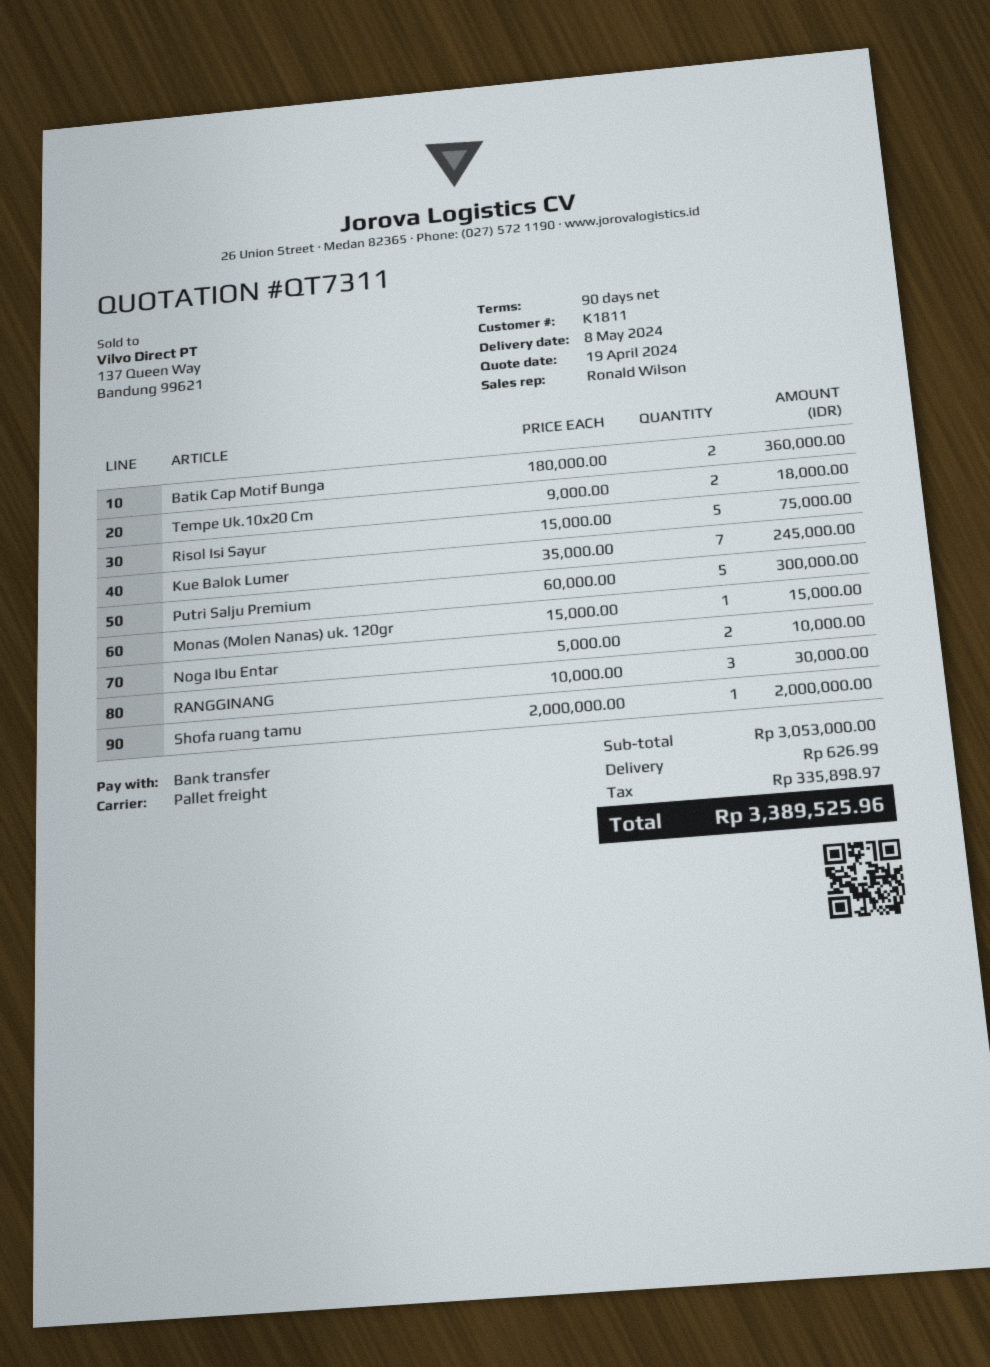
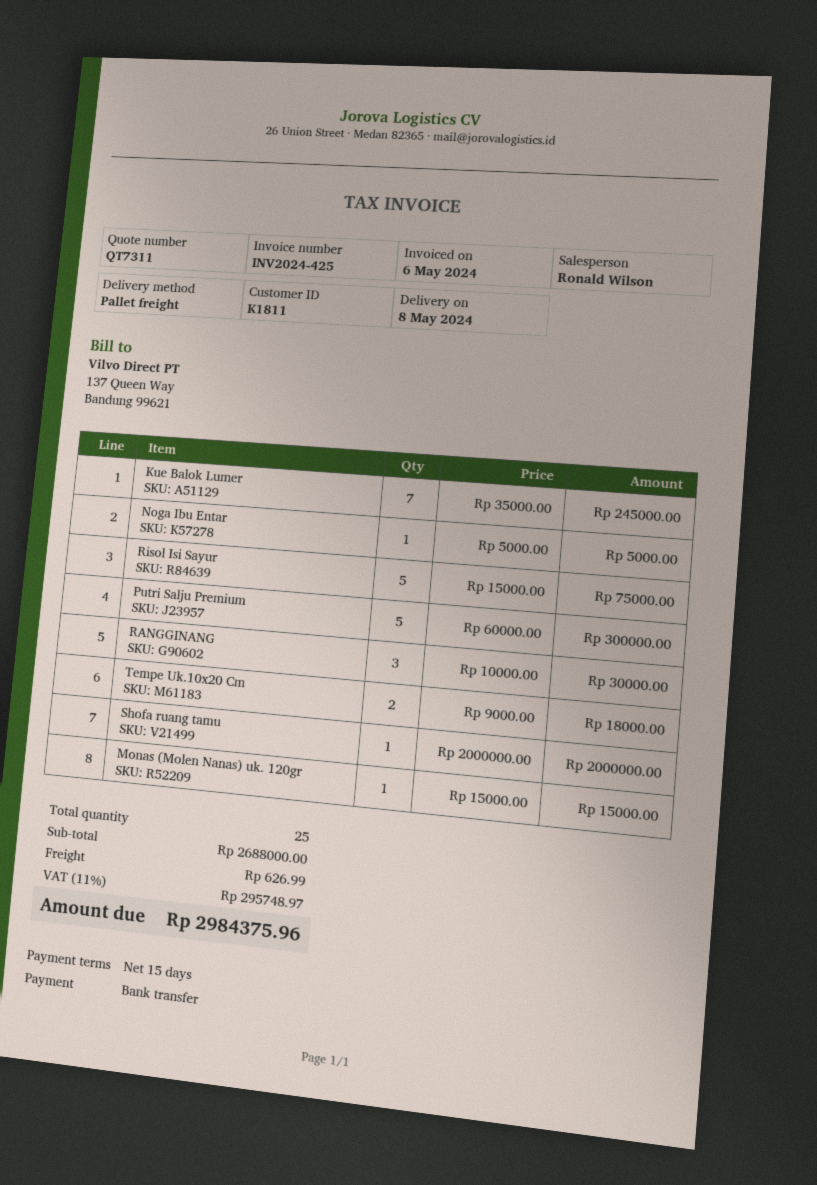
payment terms: 90 days -> 15 days
Batik Cap Motif Bunga: 2 x 180000.00 = 360000.00 -> none
Noga Ibu Entar: 2 x 5000.00 = 10000.00 -> 1 x 5000.00 = 5000.00
subtotal: 3053000.00 -> 2688000.00
tax: 335898.97 -> 295748.97
total: 3389525.96 -> 2984375.96

